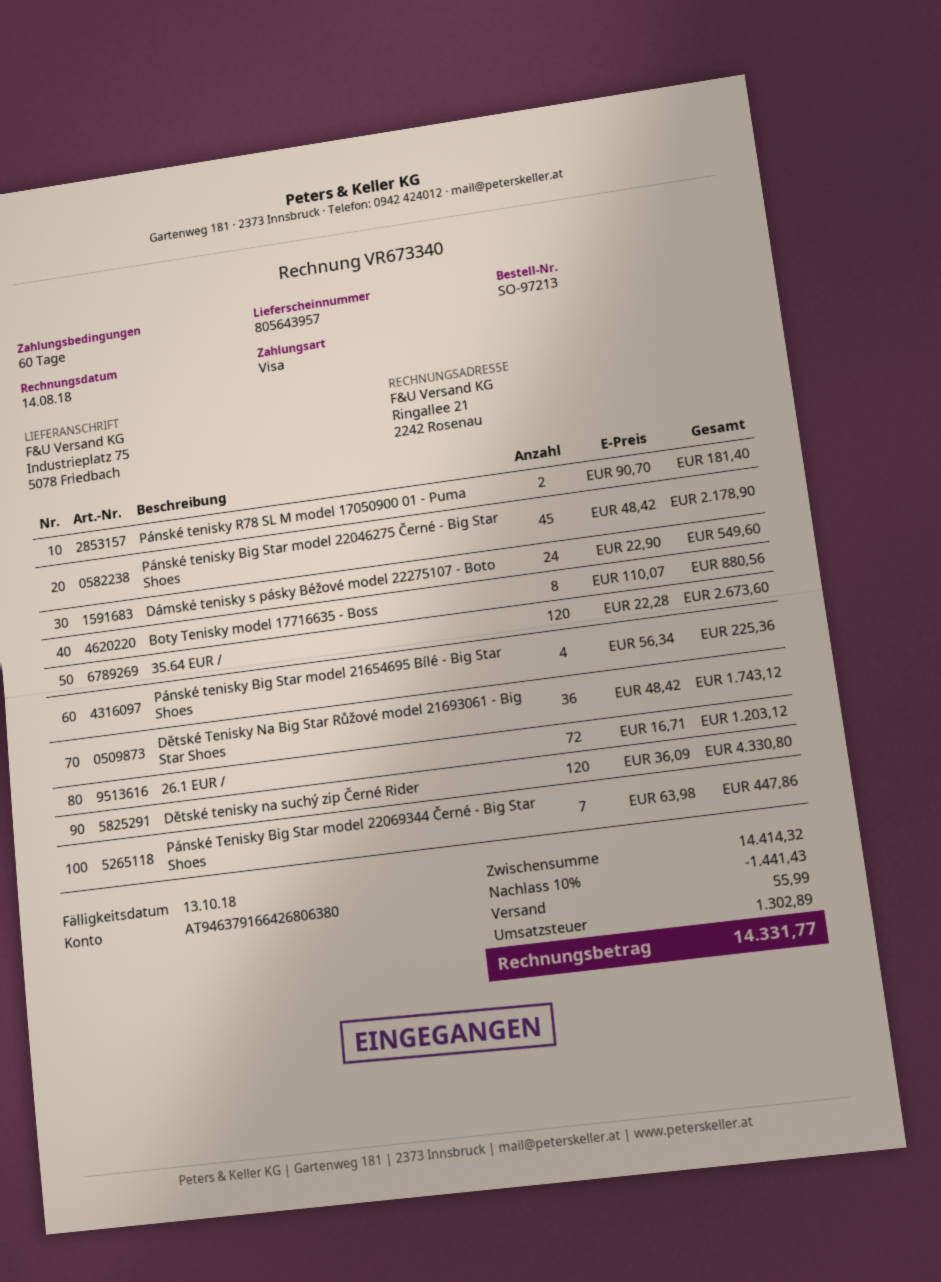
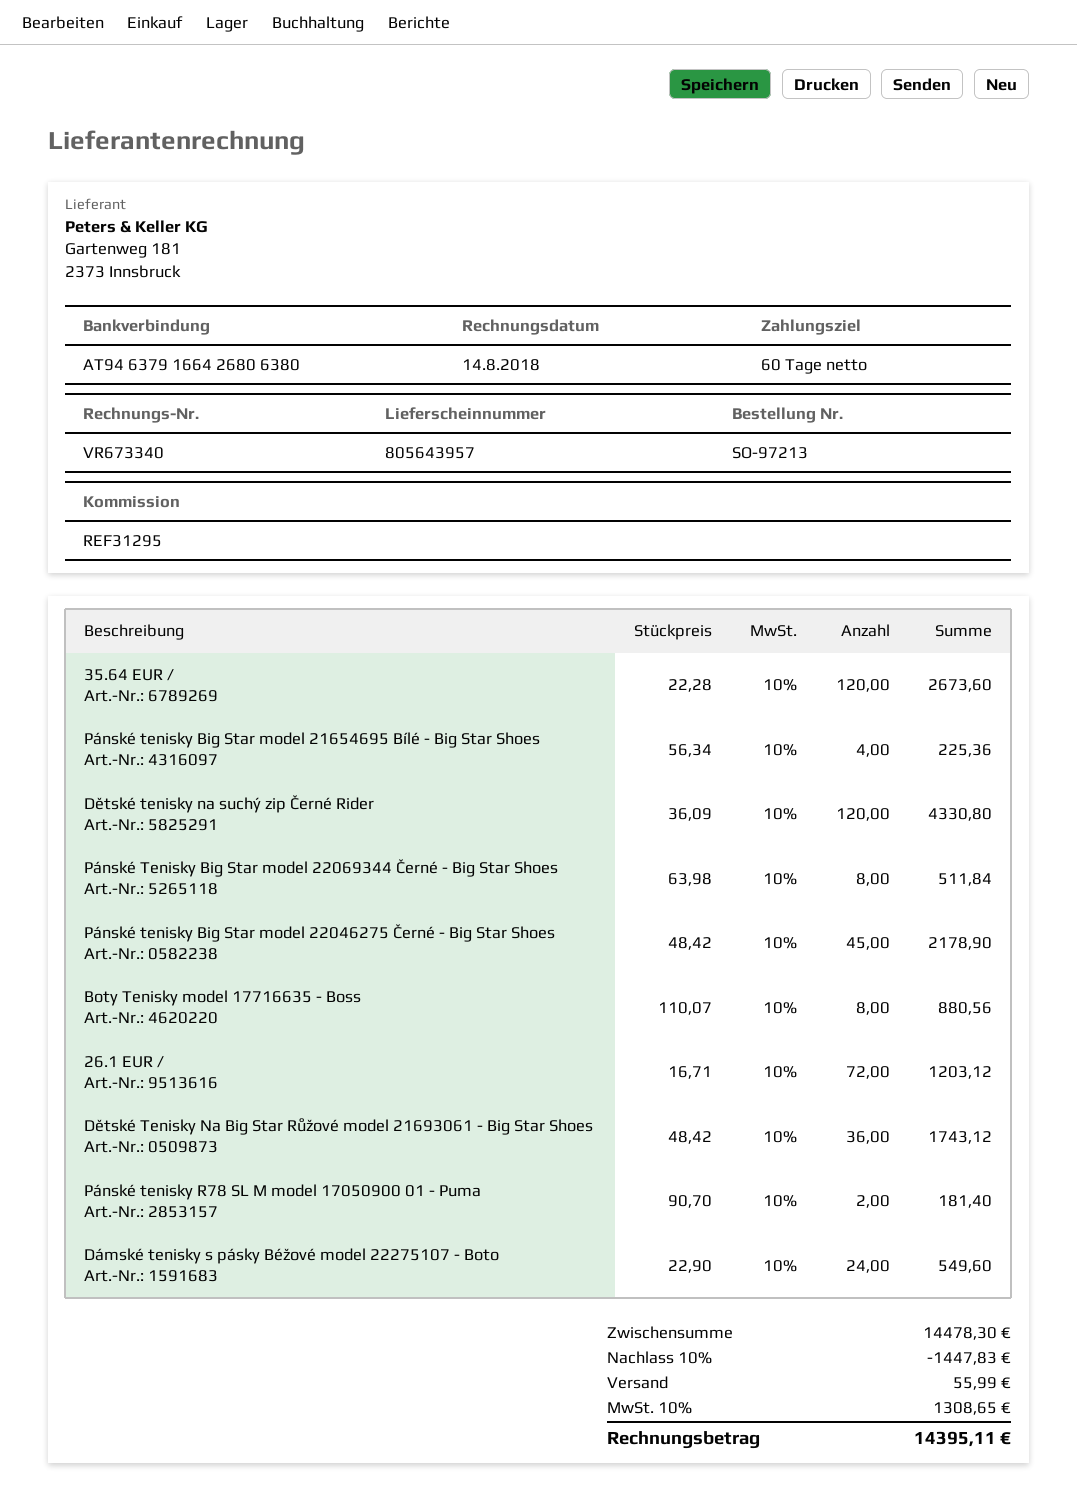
Pánské Tenisky Big Star model 22069344 Černé - Big Star Shoes: 7 x 63.98 = 447.86 -> 8 x 63.98 = 511.84
subtotal: 14414.32 -> 14478.30
discount: 10% = 1441.43 -> 10% = 1447.83
tax: 1302.89 -> 1308.65
total: 14331.77 -> 14395.11

